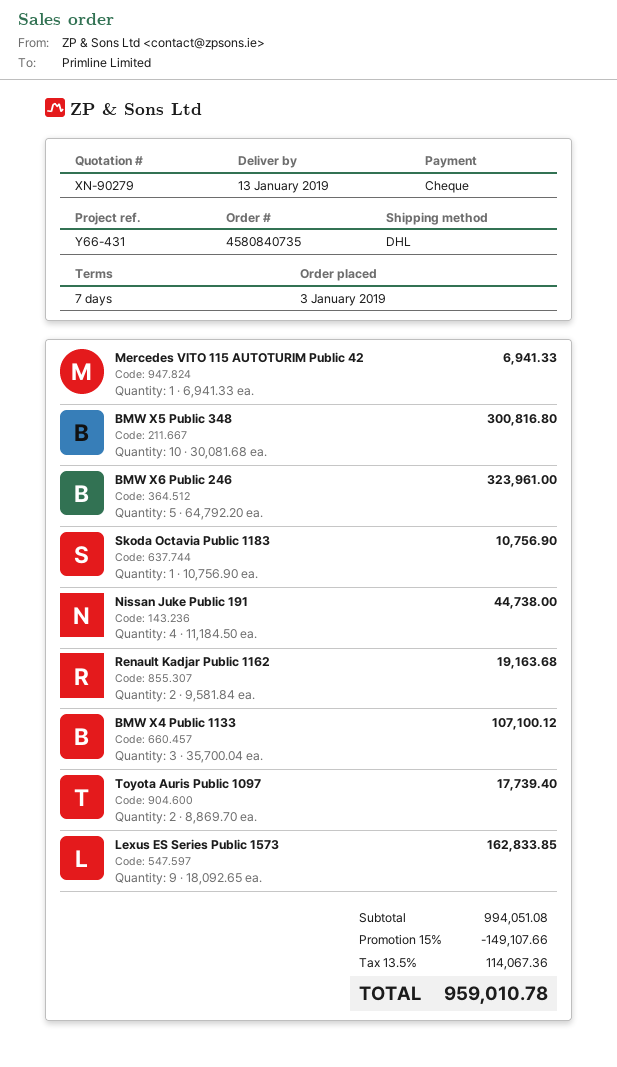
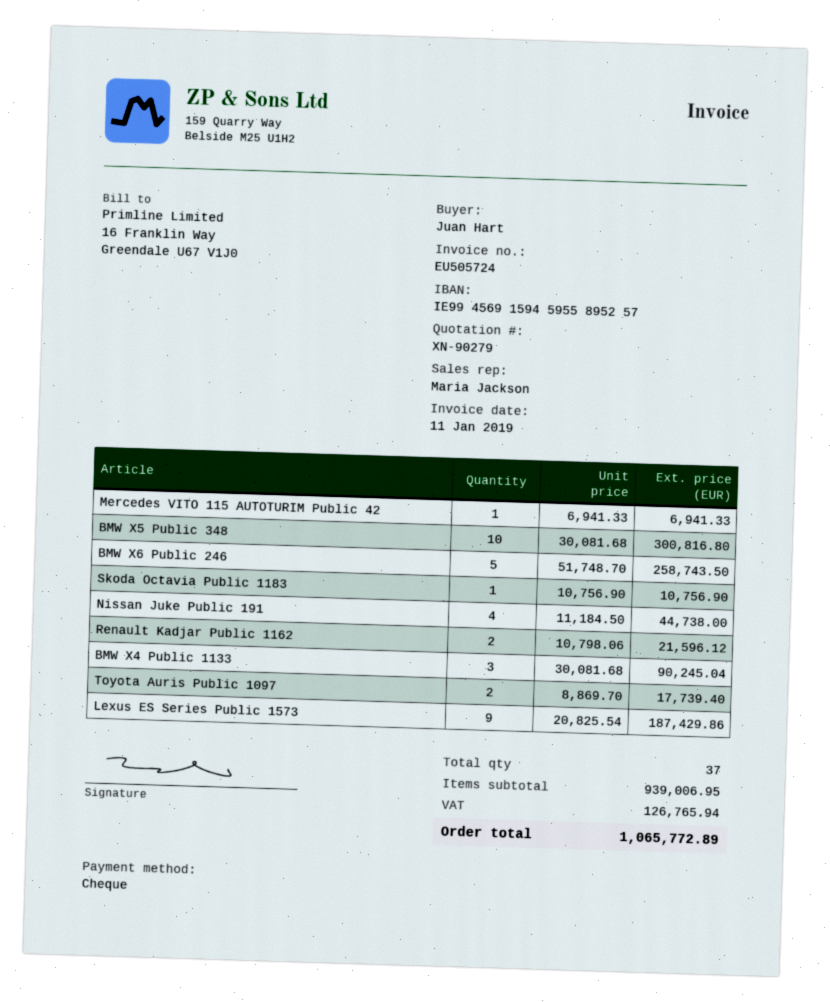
BMW X6 Public 246: 5 x 64792.20 = 323961.00 -> 5 x 51748.70 = 258743.50
Renault Kadjar Public 1162: 2 x 9581.84 = 19163.68 -> 2 x 10798.06 = 21596.12
BMW X4 Public 1133: 3 x 35700.04 = 107100.12 -> 3 x 30081.68 = 90245.04
Lexus ES Series Public 1573: 9 x 18092.65 = 162833.85 -> 9 x 20825.54 = 187429.86
subtotal: 994051.08 -> 939006.95
discount: 15% = 149107.66 -> none
tax: 114067.36 -> 126765.94
total: 959010.78 -> 1065772.89

